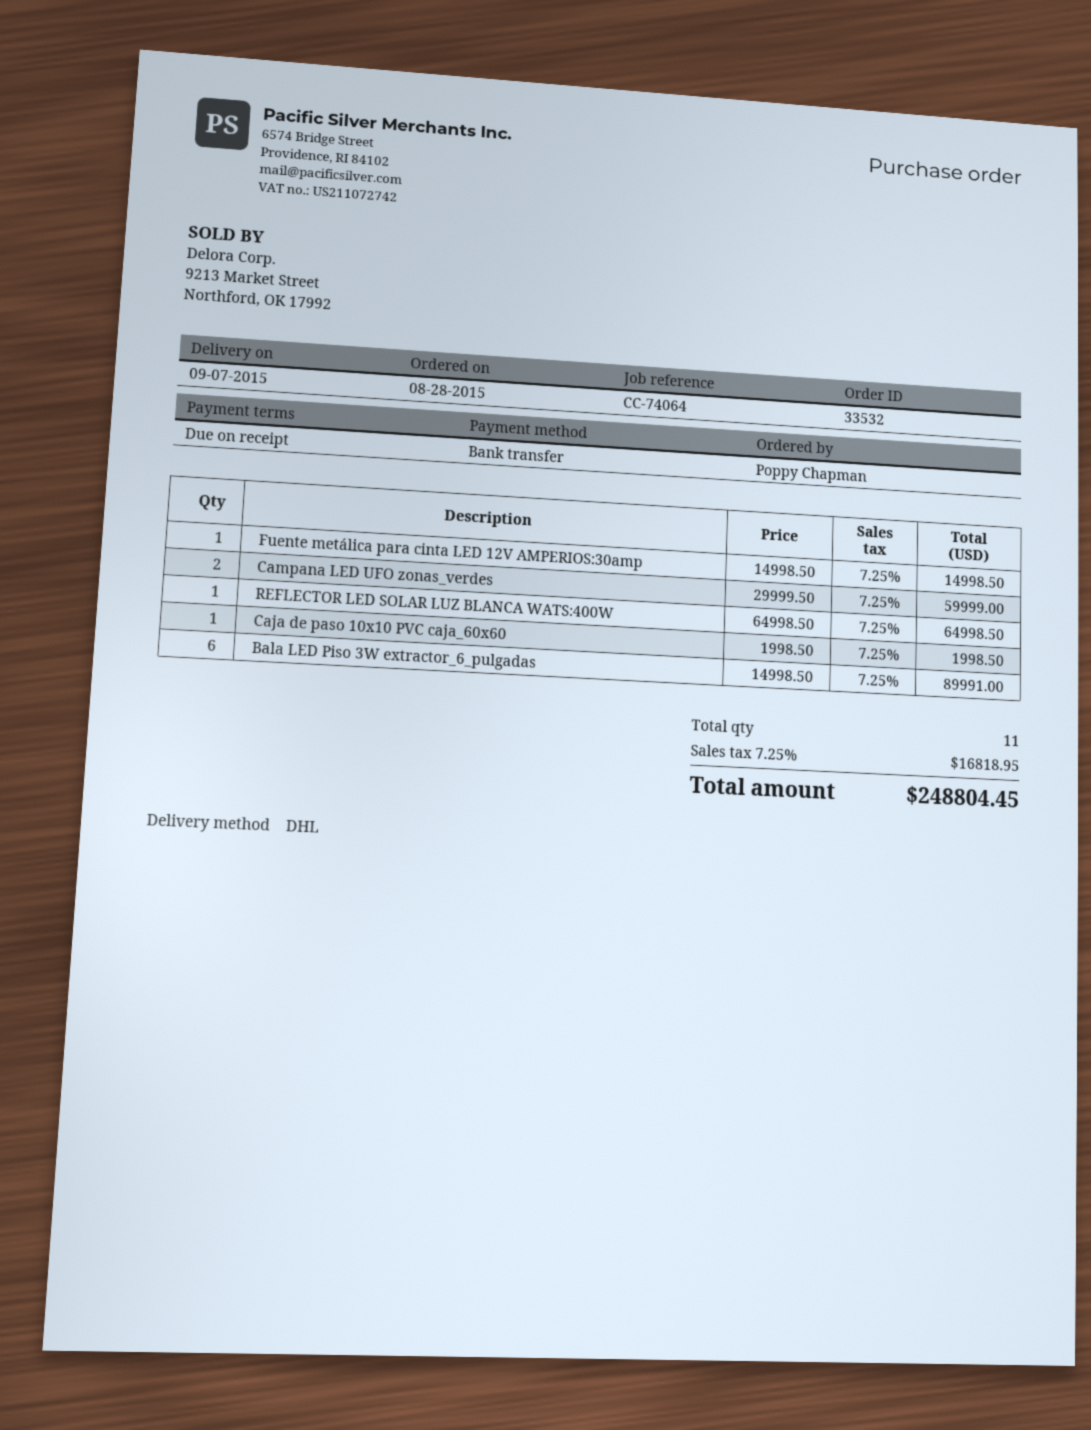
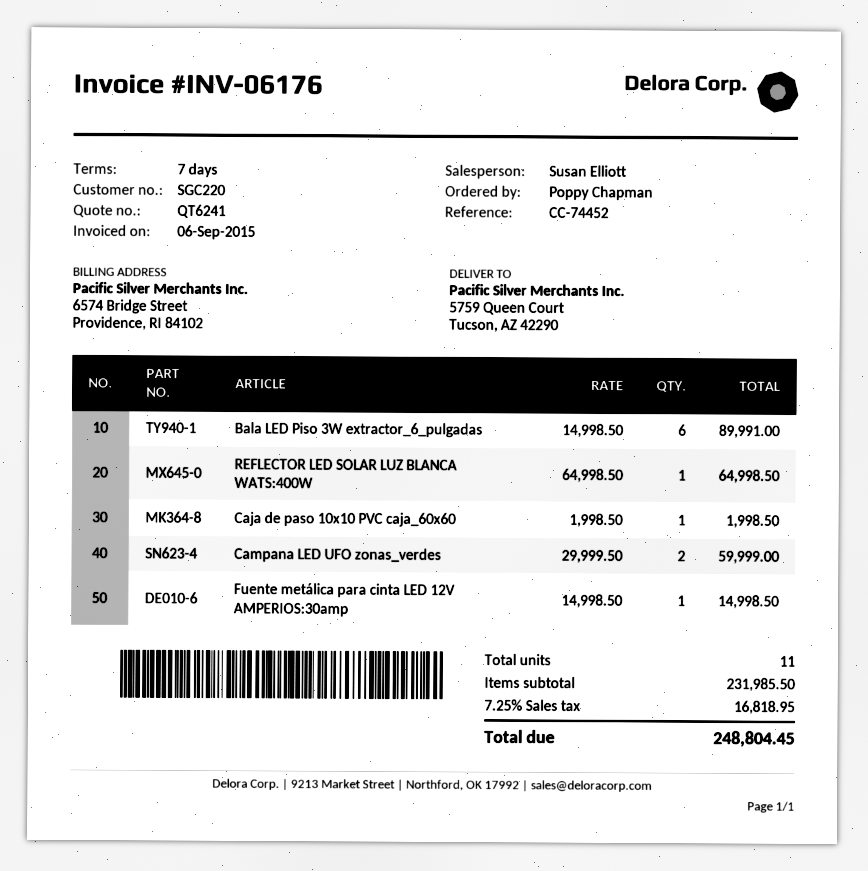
payment terms: on receipt -> 7 days
reference: CC-74064 -> CC-74452

